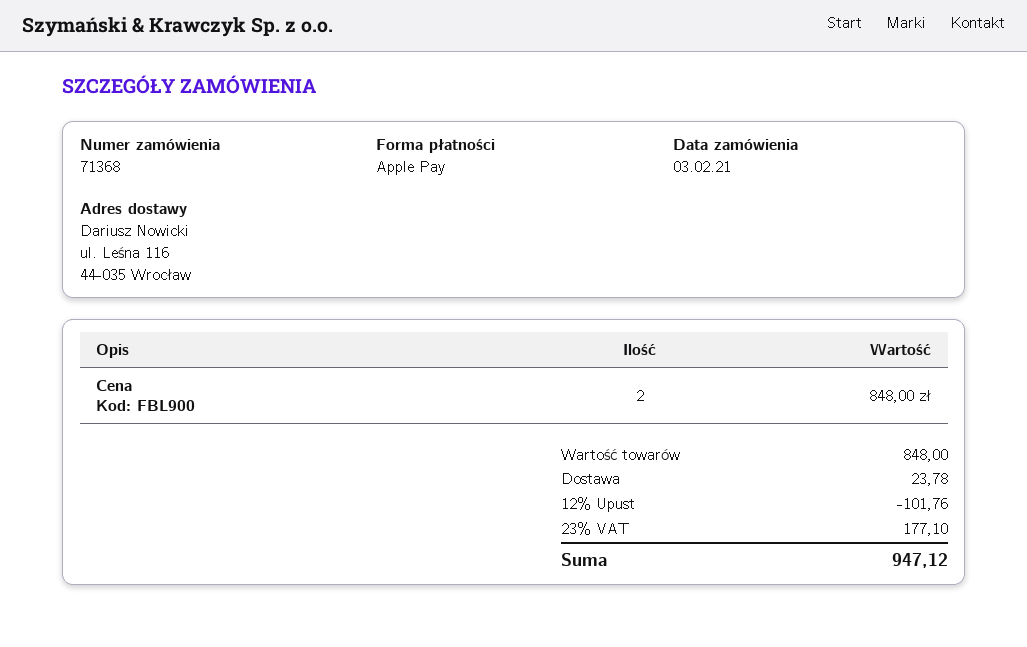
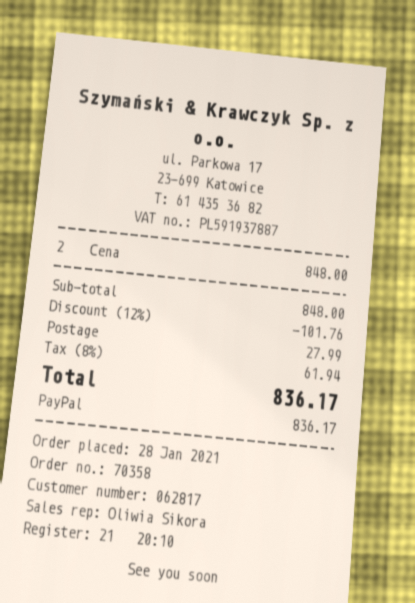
order number: 71368 -> 70358
order date: 2021-02-03 -> 2021-01-28
payment method: Apple Pay -> PayPal
shipping: 23.78 -> 27.99
tax: 23% = 177.10 -> 8% = 61.94
total: 947.12 -> 836.17

